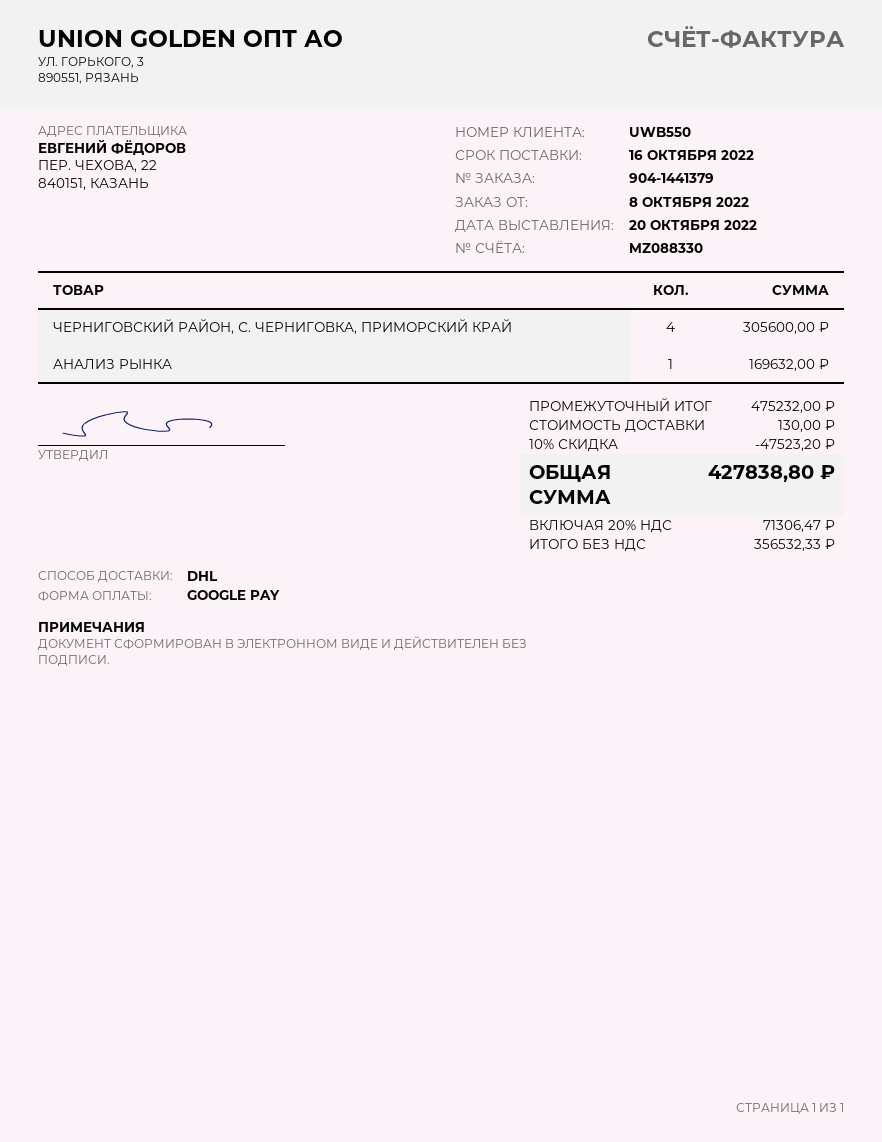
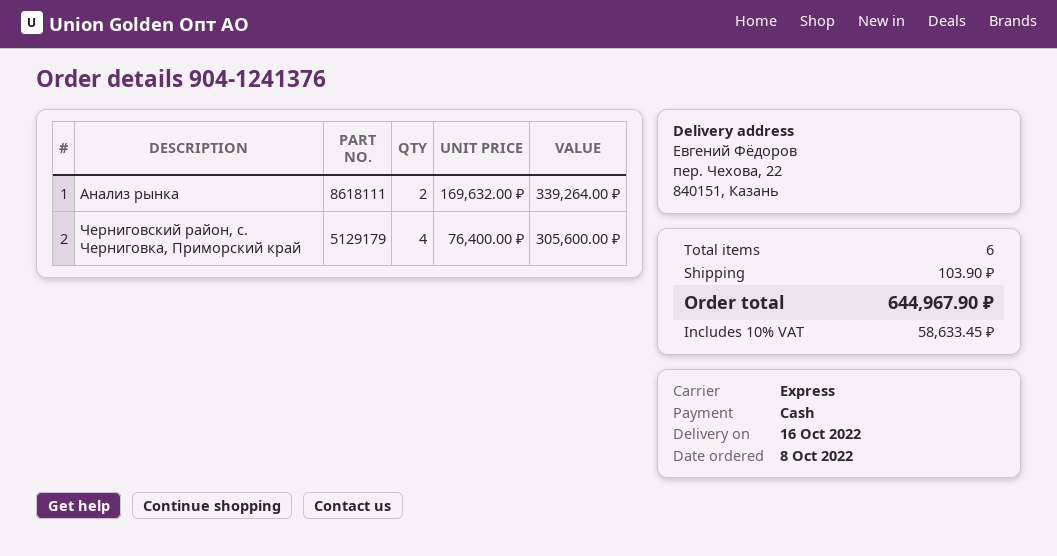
order number: 904-1441379 -> 904-1241376
payment method: Google Pay -> cash
shipping method: DHL -> express
АНАЛИЗ РЫНКА: 1 for 169632.00 -> 2 for 339264.00
discount: 10% = 47523.20 -> none
shipping: 130.00 -> 103.90
tax: 20% = 71306.47 -> 10% = 58633.45
total: 427838.80 -> 644967.90

